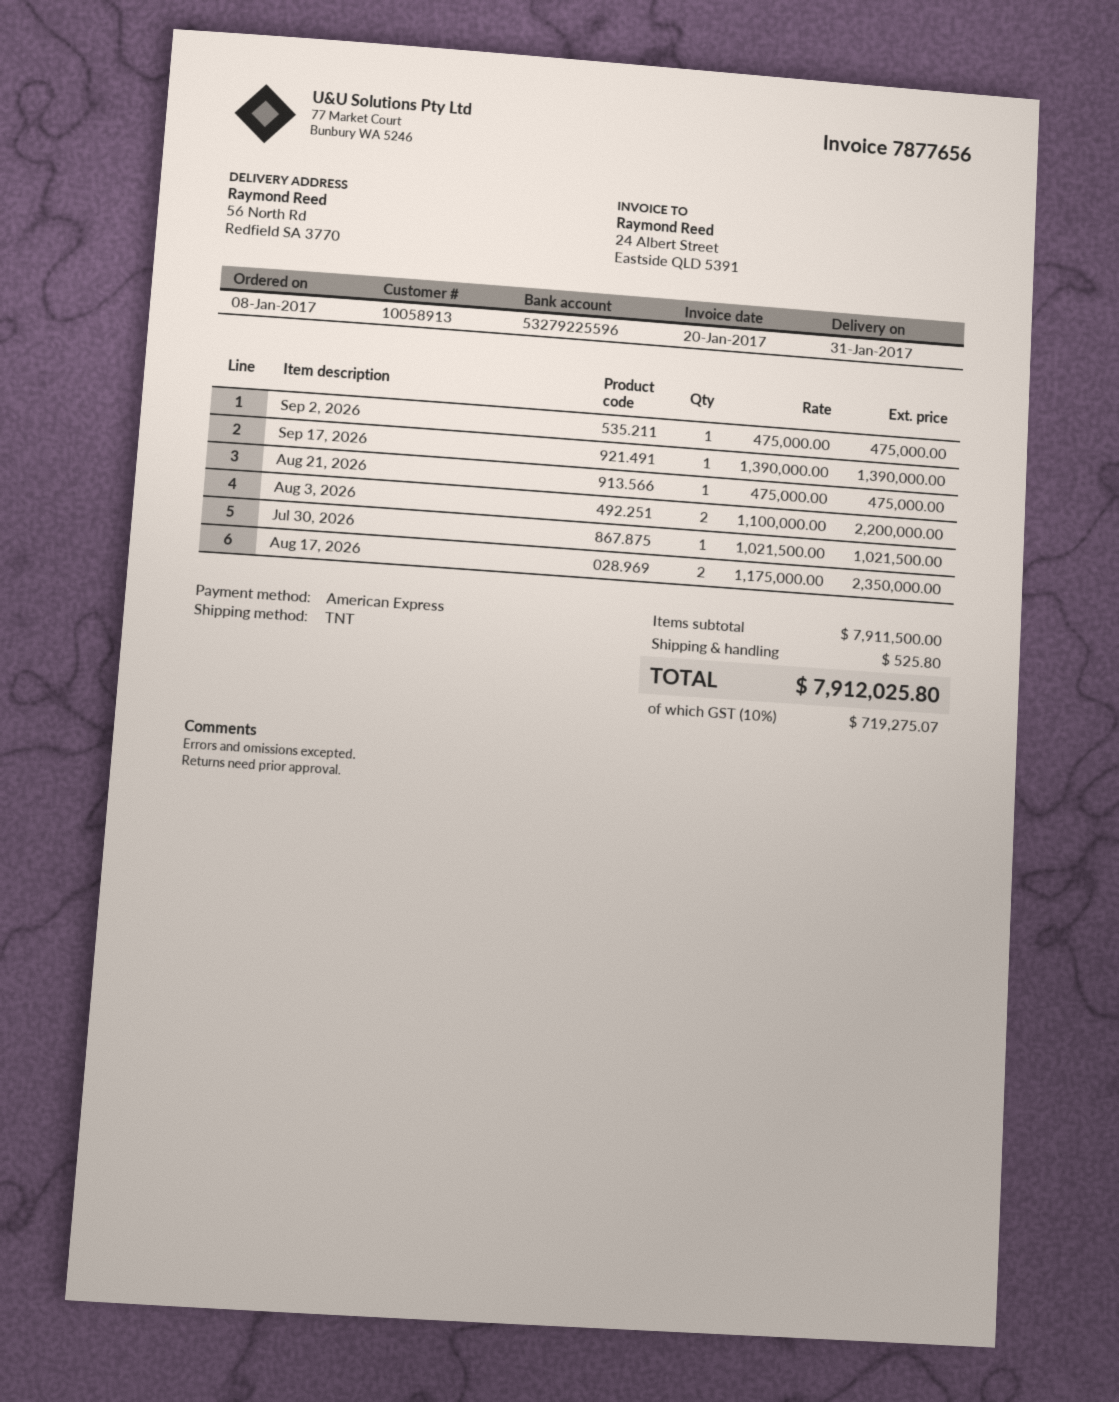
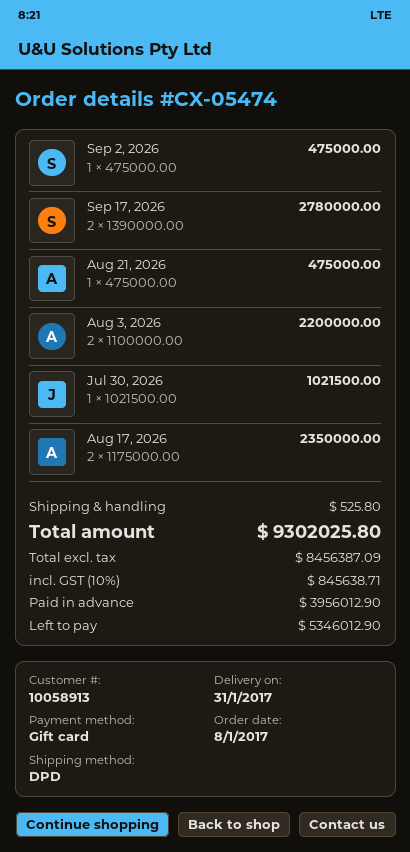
payment method: American Express -> gift card
shipping method: TNT -> DPD
Sep 17, 2026: 1 x 1390000.00 = 1390000.00 -> 2 x 1390000.00 = 2780000.00
tax: 10% = 719275.07 -> 10% = 845638.71
total: 7912025.80 -> 9302025.80

